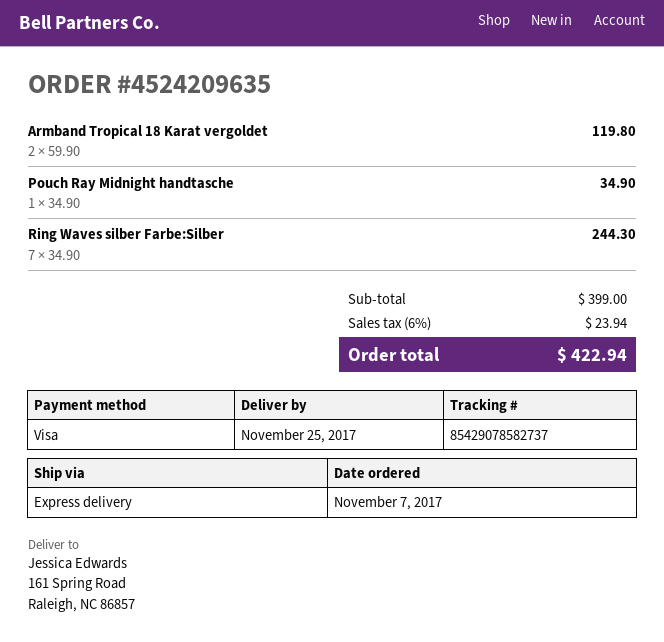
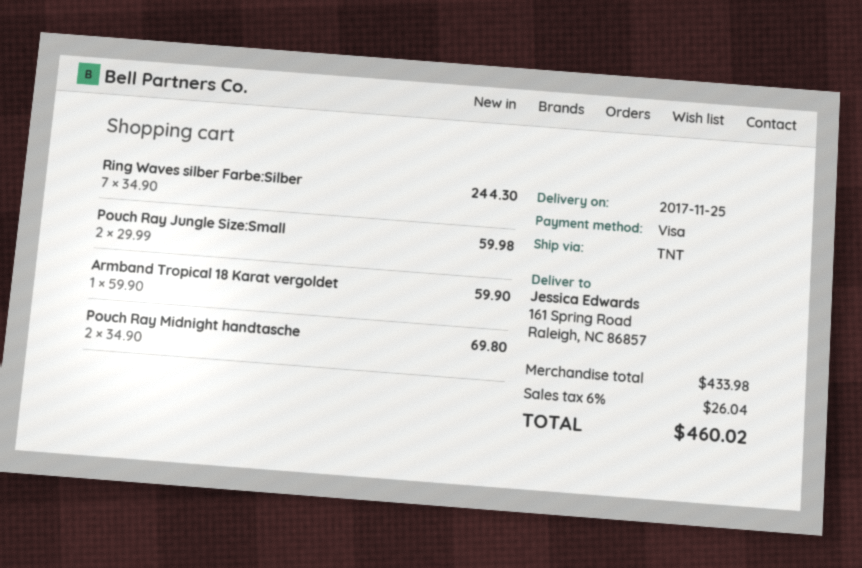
shipping method: express -> TNT
Armband Tropical 18 Karat vergoldet: 2 x 59.90 = 119.80 -> 1 x 59.90 = 59.90
Pouch Ray Midnight handtasche: 1 x 34.90 = 34.90 -> 2 x 34.90 = 69.80
Pouch Ray Jungle Size:Small: none -> 2 x 29.99 = 59.98
subtotal: 399.00 -> 433.98
tax: 6% = 23.94 -> 6% = 26.04
total: 422.94 -> 460.02

